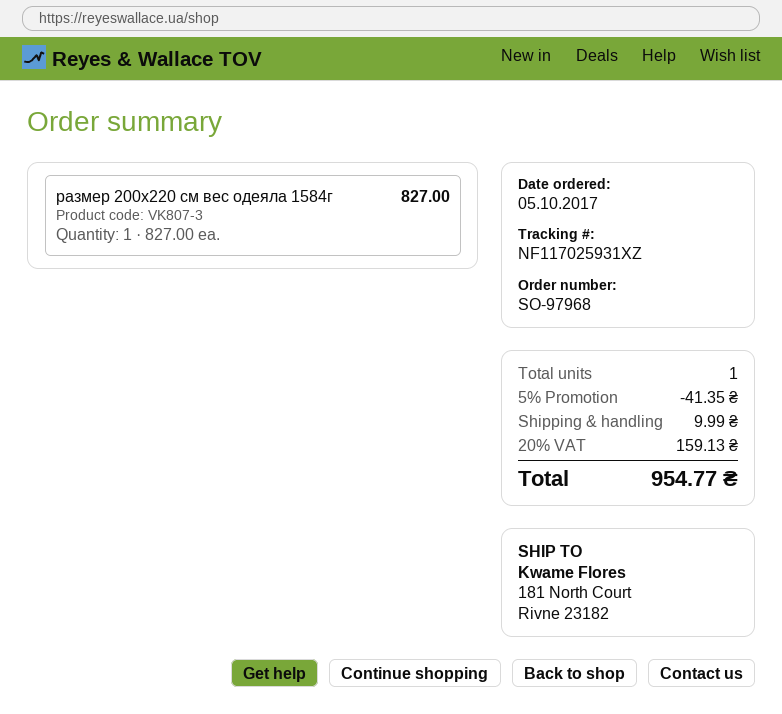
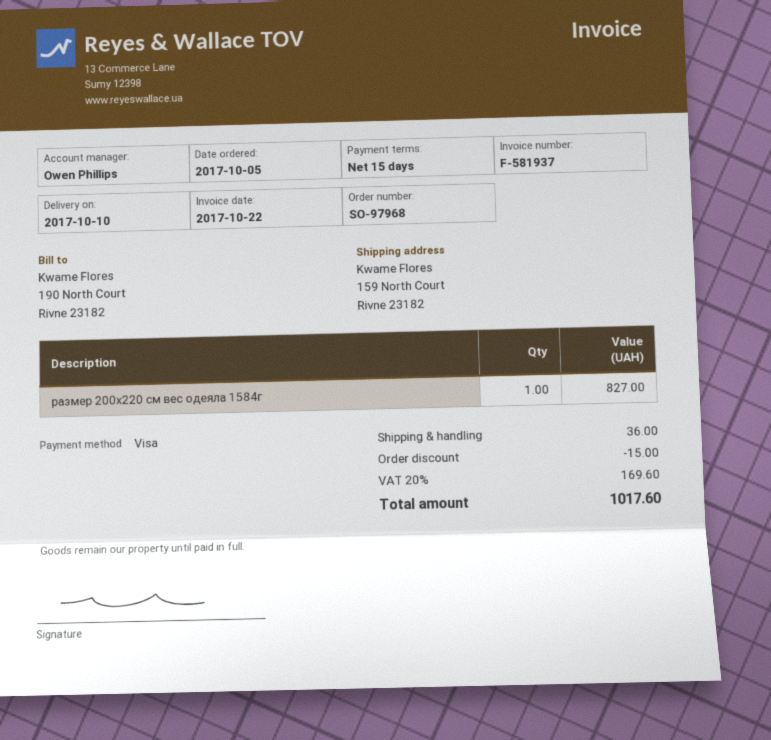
ship to: 181 North Court, Rivne 23182 -> 159 North Court, Rivne 23182
discount: 41.35 -> 15.00
shipping: 9.99 -> 36.00
tax: 20% = 159.13 -> 20% = 169.60
total: 954.77 -> 1017.60

